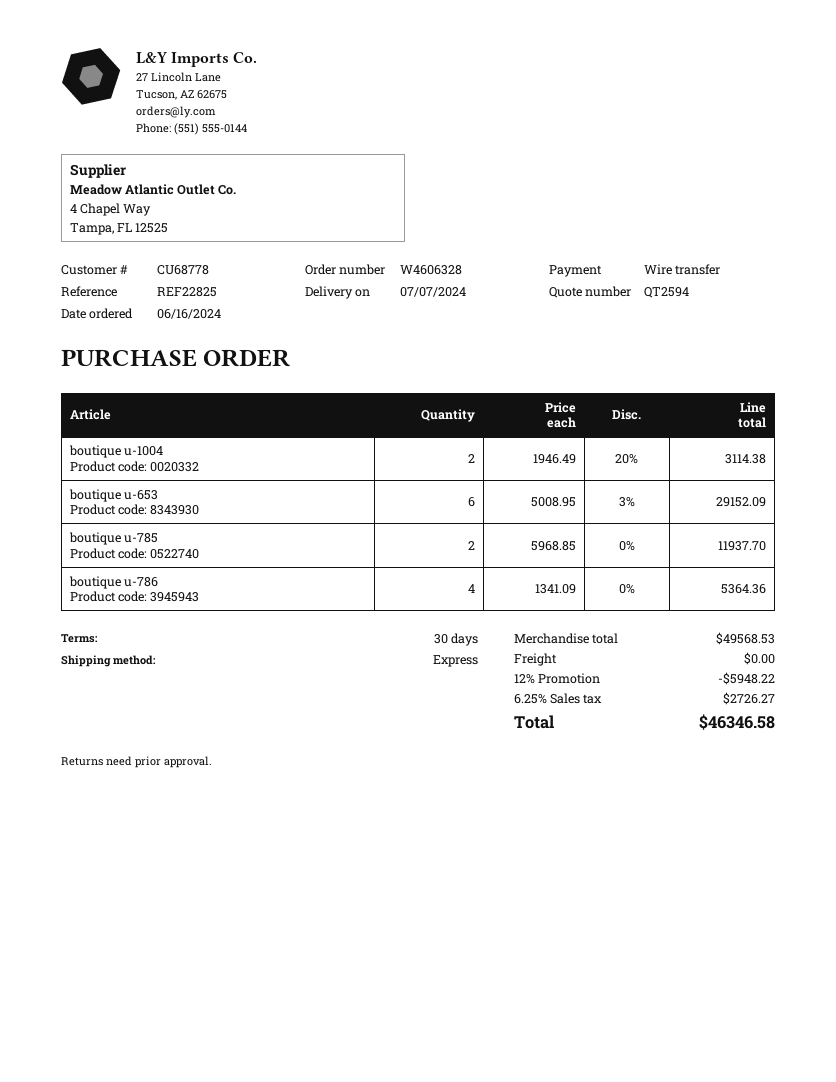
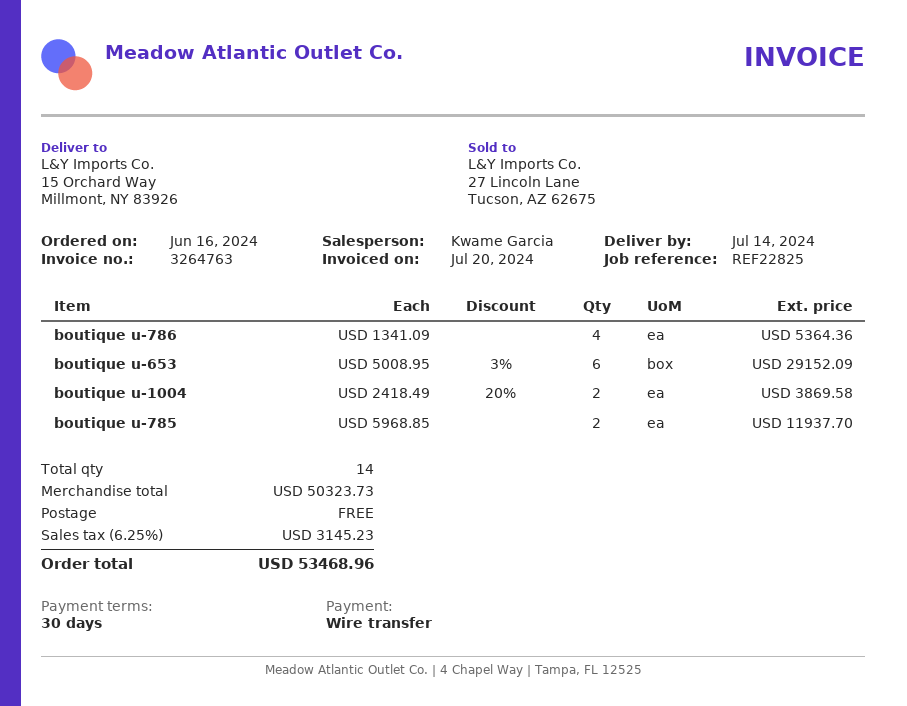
delivery date: 2024-07-07 -> 2024-07-14
boutique u-1004: 2 x 1946.49 - 20% = 3114.38 -> 2 x 2418.49 - 20% = 3869.58
subtotal: 49568.53 -> 50323.73
discount: 12% = 5948.22 -> none
tax: 6.25% = 2726.27 -> 6.25% = 3145.23
total: 46346.58 -> 53468.96

